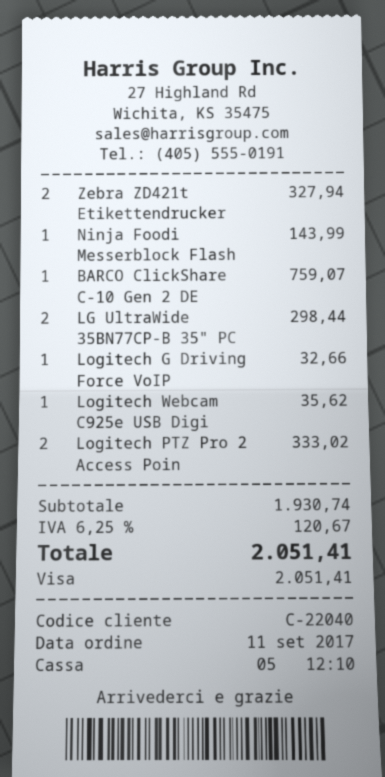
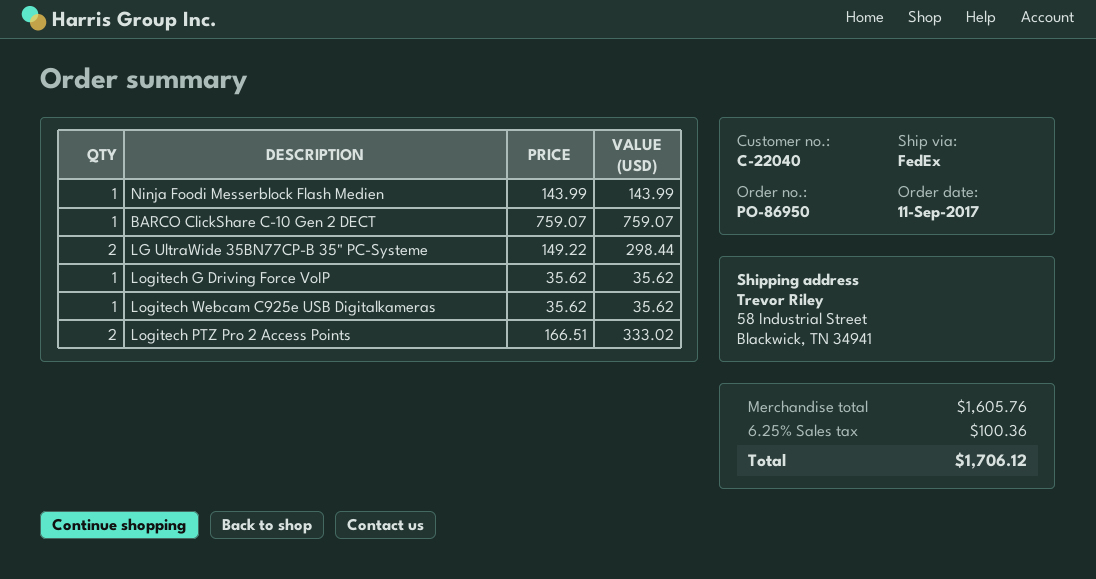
Zebra ZD421t Etikettendrucker: 2 for 327.94 -> none
Logitech G Driving Force VoIP: 1 for 32.66 -> 1 for 35.62
subtotal: 1930.74 -> 1605.76
tax: 6.25% = 120.67 -> 6.25% = 100.36
total: 2051.41 -> 1706.12

